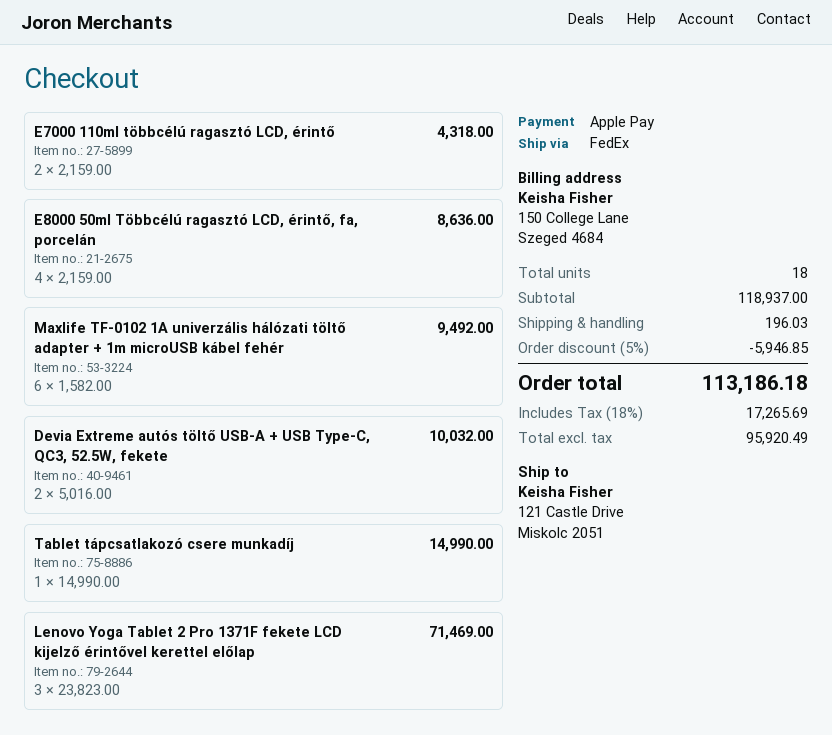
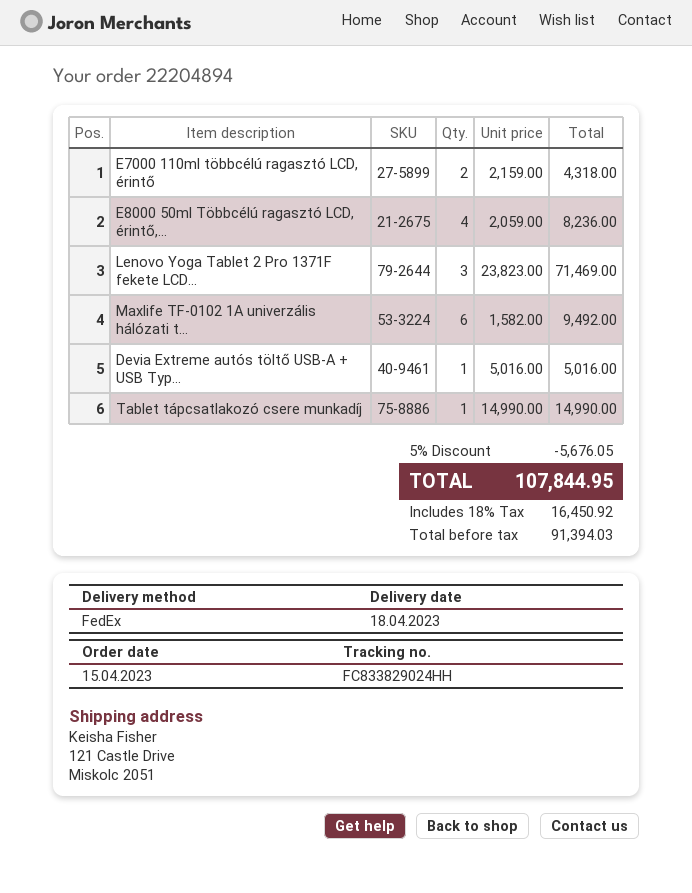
E8000 50ml Többcélú ragasztó LCD, érintő, fa, porcelán: 4 x 2159.00 = 8636.00 -> 4 x 2059.00 = 8236.00
Devia Extreme autós töltő USB-A + USB Type-C, QC3, 52.5W, fekete: 2 x 5016.00 = 10032.00 -> 1 x 5016.00 = 5016.00
discount: 5% = 5946.85 -> 5% = 5676.05
shipping: 196.03 -> none
net: 95920.49 -> 91394.03
tax: 18% = 17265.69 -> 18% = 16450.92
total: 113186.18 -> 107844.95

